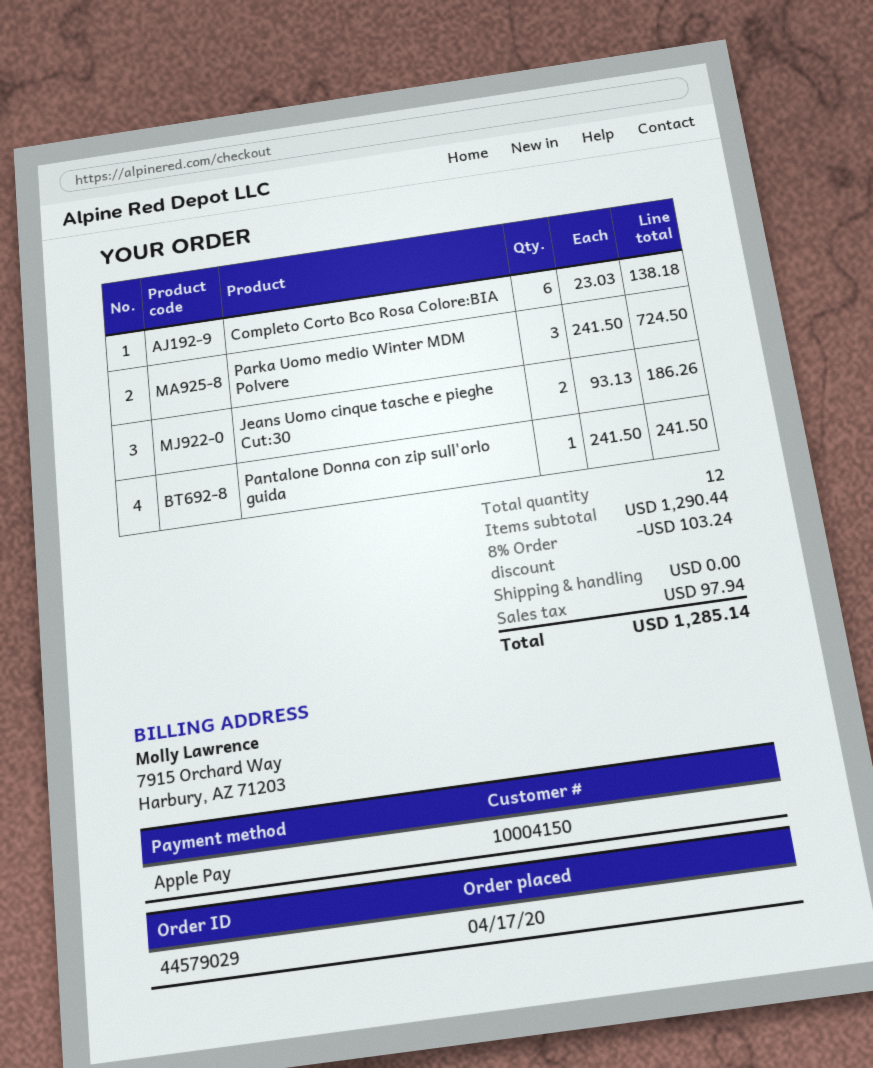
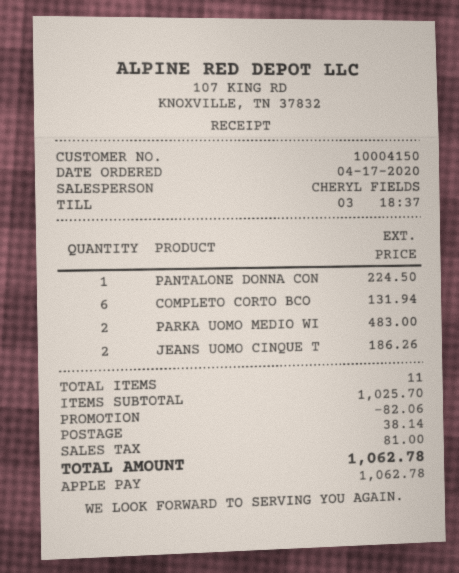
Completo Corto Bco Rosa Colore:BIA: 6 for 138.18 -> 6 for 131.94
Parka Uomo medio Winter MDM Polvere: 3 for 724.50 -> 2 for 483.00
Pantalone Donna con zip sull'orlo guida: 1 for 241.50 -> 1 for 224.50
total quantity: 12 -> 11
subtotal: 1290.44 -> 1025.70
discount: 103.24 -> 82.06
shipping: 0.00 -> 38.14
tax: 97.94 -> 81.00
total: 1285.14 -> 1062.78

